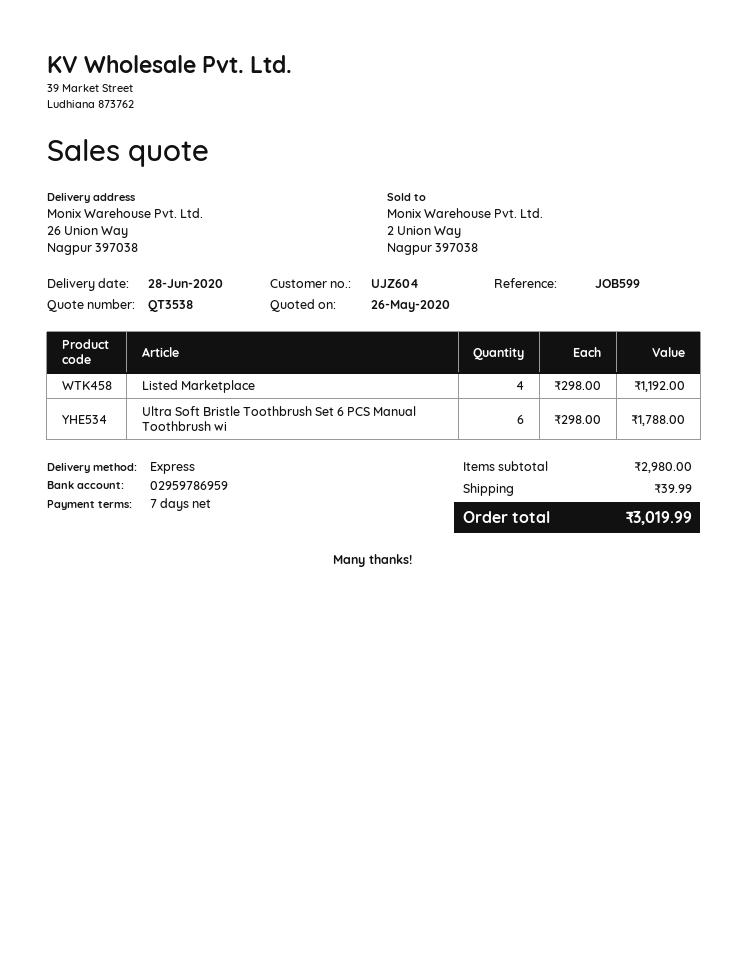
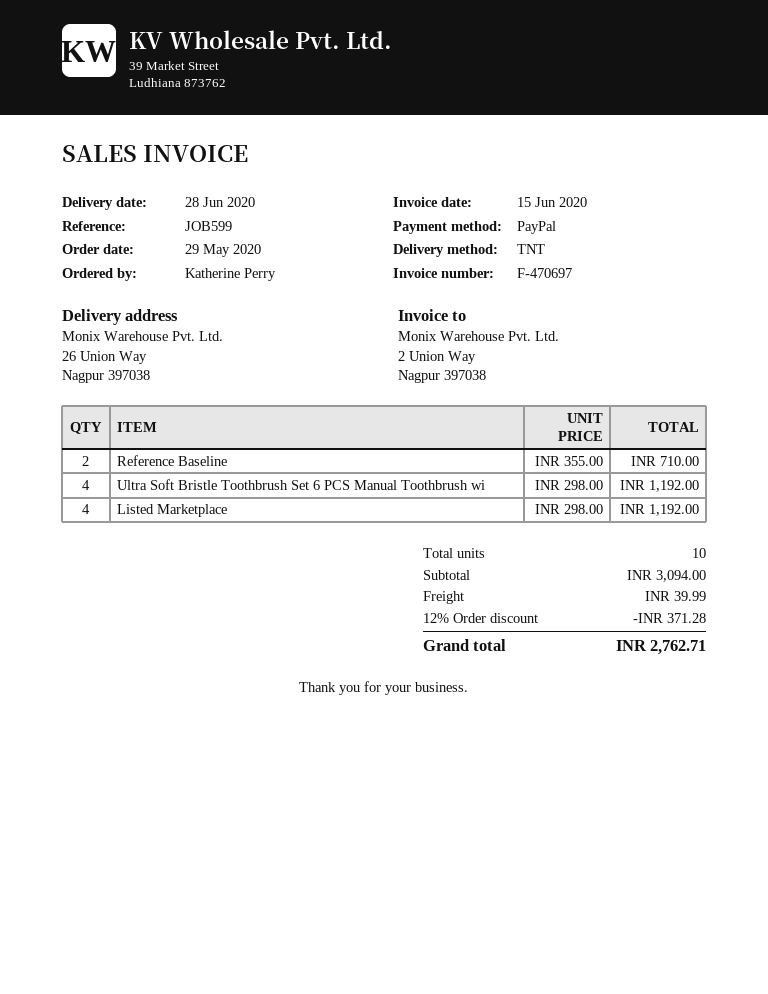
shipping method: express -> TNT
Ultra Soft Bristle Toothbrush Set 6 PCS Manual Toothbrush wi: 6 x 298.00 = 1788.00 -> 4 x 298.00 = 1192.00
Reference Baseline: none -> 2 x 355.00 = 710.00
subtotal: 2980.00 -> 3094.00
discount: none -> 12% = 371.28
total: 3019.99 -> 2762.71

